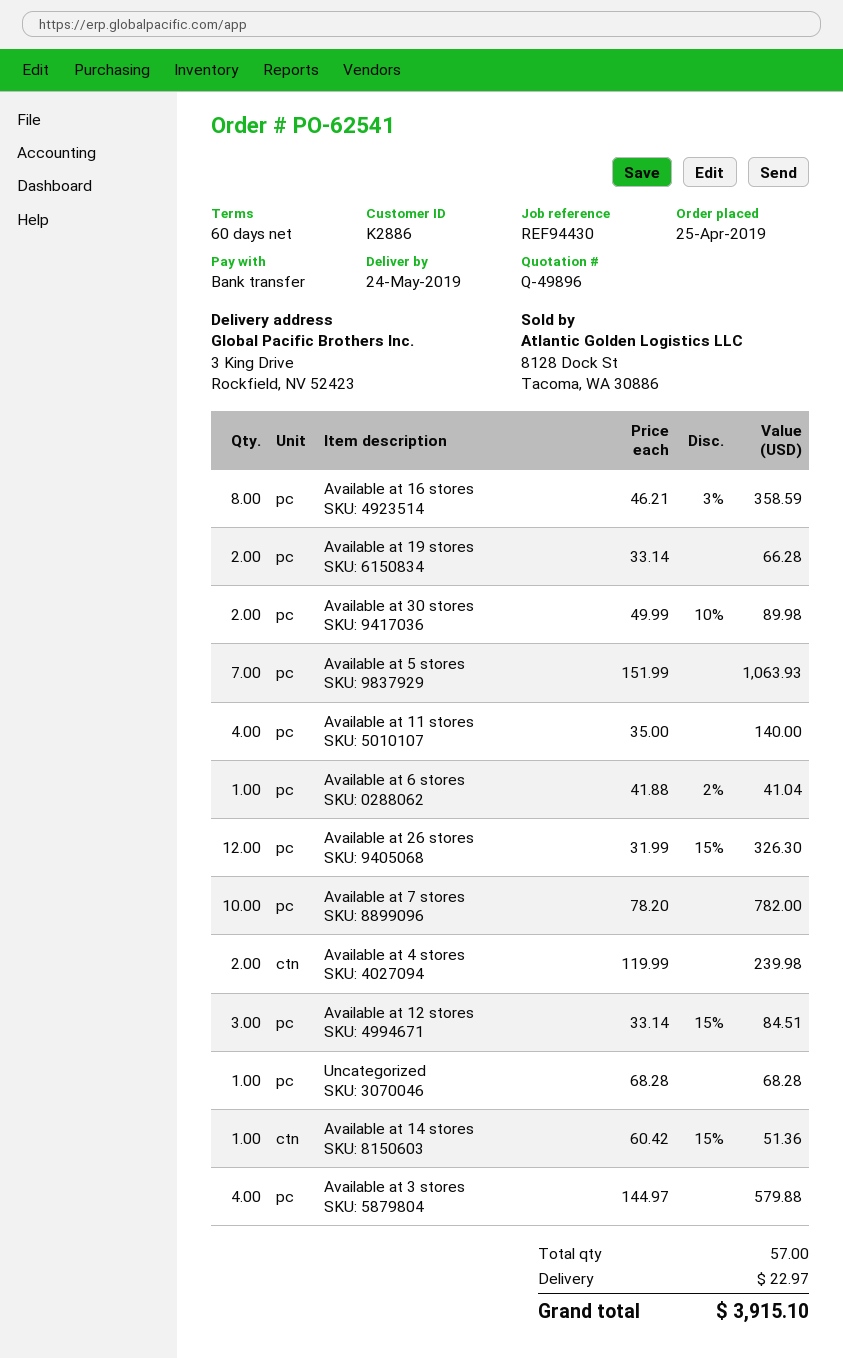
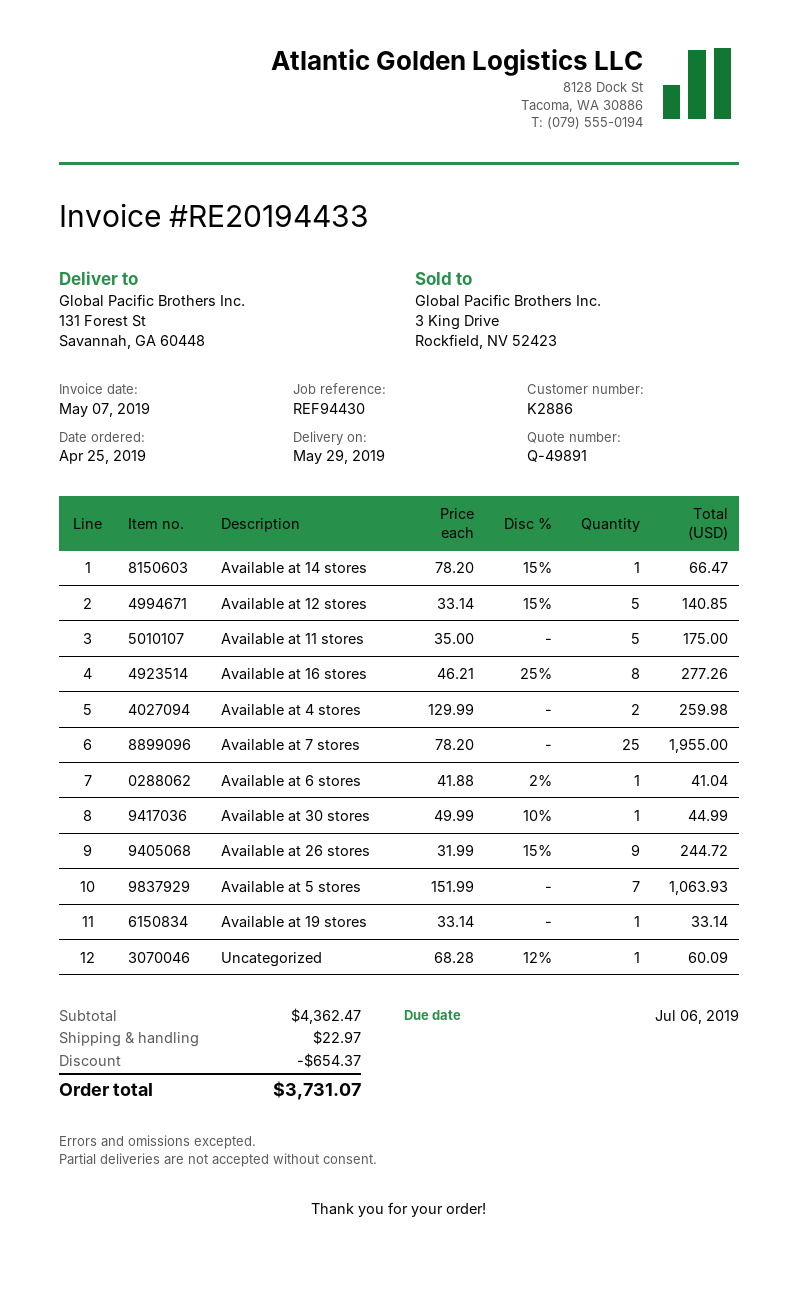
quote number: Q-49896 -> Q-49891
delivery date: 2019-05-24 -> 2019-05-29
ship to: 3 King Drive, Rockfield, NV 52423 -> 131 Forest St, Savannah, GA 60448
Available at 16 stores: 8 x 46.21 - 3% = 358.59 -> 8 x 46.21 - 25% = 277.26
Available at 19 stores: 2 x 33.14 = 66.28 -> 1 x 33.14 = 33.14
Available at 30 stores: 2 x 49.99 - 10% = 89.98 -> 1 x 49.99 - 10% = 44.99
Available at 11 stores: 4 x 35.00 = 140.00 -> 5 x 35.00 = 175.00
Available at 26 stores: 12 x 31.99 - 15% = 326.30 -> 9 x 31.99 - 15% = 244.72
Available at 7 stores: 10 x 78.20 = 782.00 -> 25 x 78.20 = 1955.00
Available at 4 stores: 2 x 119.99 = 239.98 -> 2 x 129.99 = 259.98
Available at 12 stores: 3 x 33.14 - 15% = 84.51 -> 5 x 33.14 - 15% = 140.85
Uncategorized: 1 x 68.28 = 68.28 -> 1 x 68.28 - 12% = 60.09
Available at 14 stores: 1 x 60.42 - 15% = 51.36 -> 1 x 78.20 - 15% = 66.47
Available at 3 stores: 4 x 144.97 = 579.88 -> none
discount: none -> 654.37
total: 3915.10 -> 3731.07

